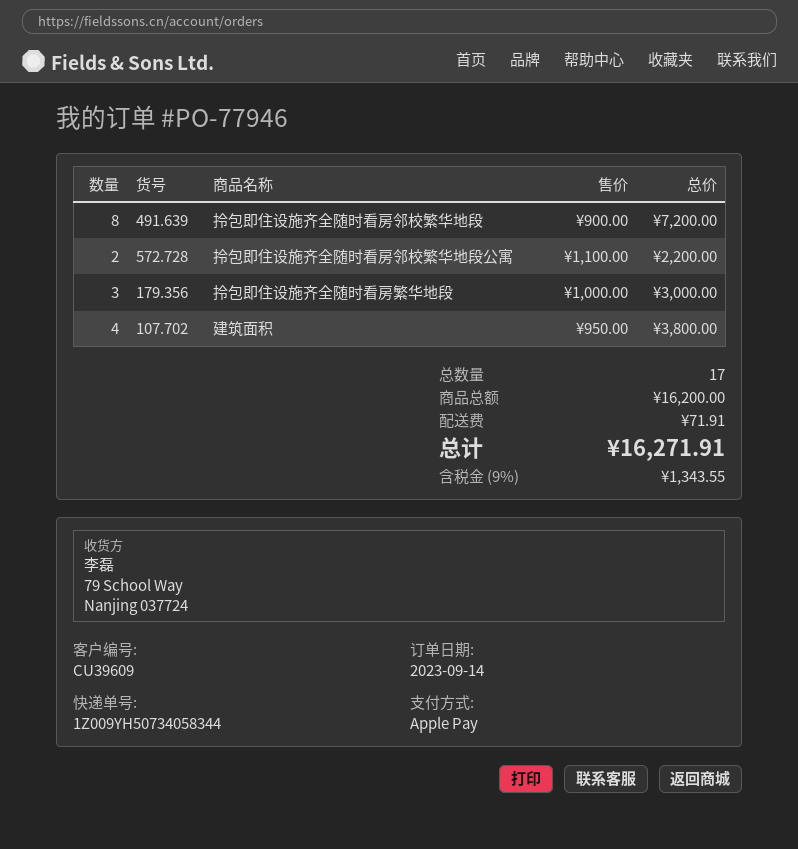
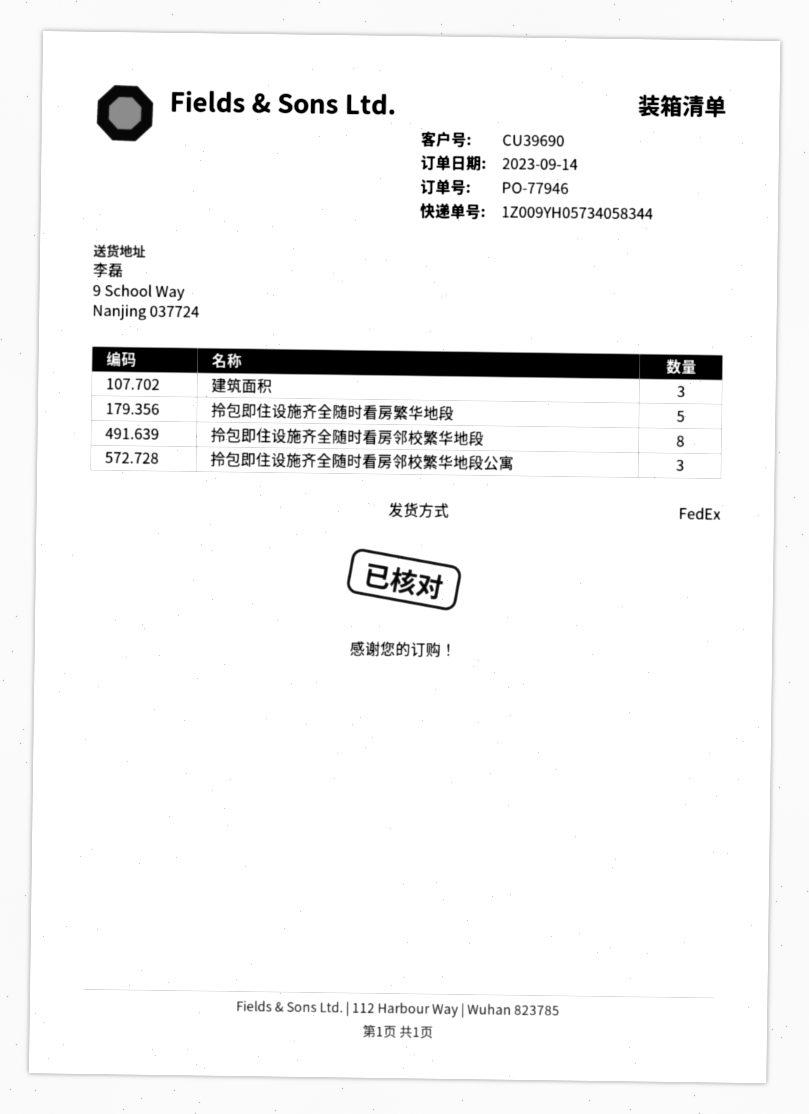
customer number: CU39609 -> CU39690
tracking number: 1Z009YH50734058344 -> 1Z009YH05734058344
ship to: 79 School Way, Nanjing 037724 -> 9 School Way, Nanjing 037724
拎包即住设施齐全随时看房邻校繁华地段公寓: 2 -> 3
拎包即住设施齐全随时看房繁华地段: 3 -> 5
建筑面积: 4 -> 3

